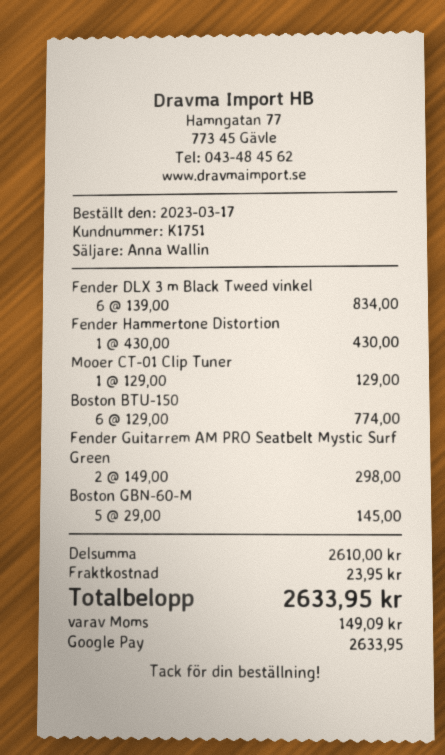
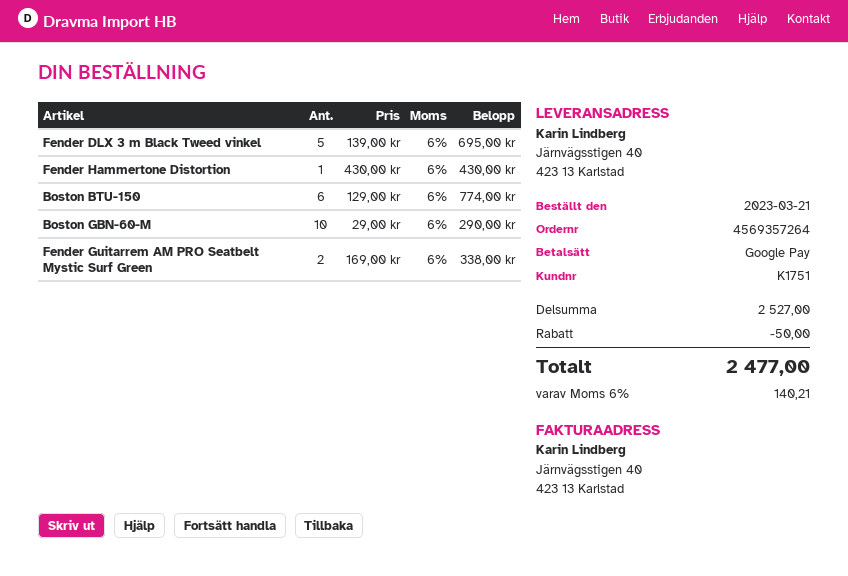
order date: 2023-03-17 -> 2023-03-21
Fender DLX 3 m Black Tweed vinkel: 6 x 139.00 = 834.00 -> 5 x 139.00 = 695.00
Mooer CT-01 Clip Tuner: 1 x 129.00 = 129.00 -> none
Fender Guitarrem AM PRO Seatbelt Mystic Surf Green: 2 x 149.00 = 298.00 -> 2 x 169.00 = 338.00
Boston GBN-60-M: 5 x 29.00 = 145.00 -> 10 x 29.00 = 290.00
subtotal: 2610.00 -> 2527.00
discount: none -> 50.00
shipping: 23.95 -> none
tax: 149.09 -> 140.21
total: 2633.95 -> 2477.00

